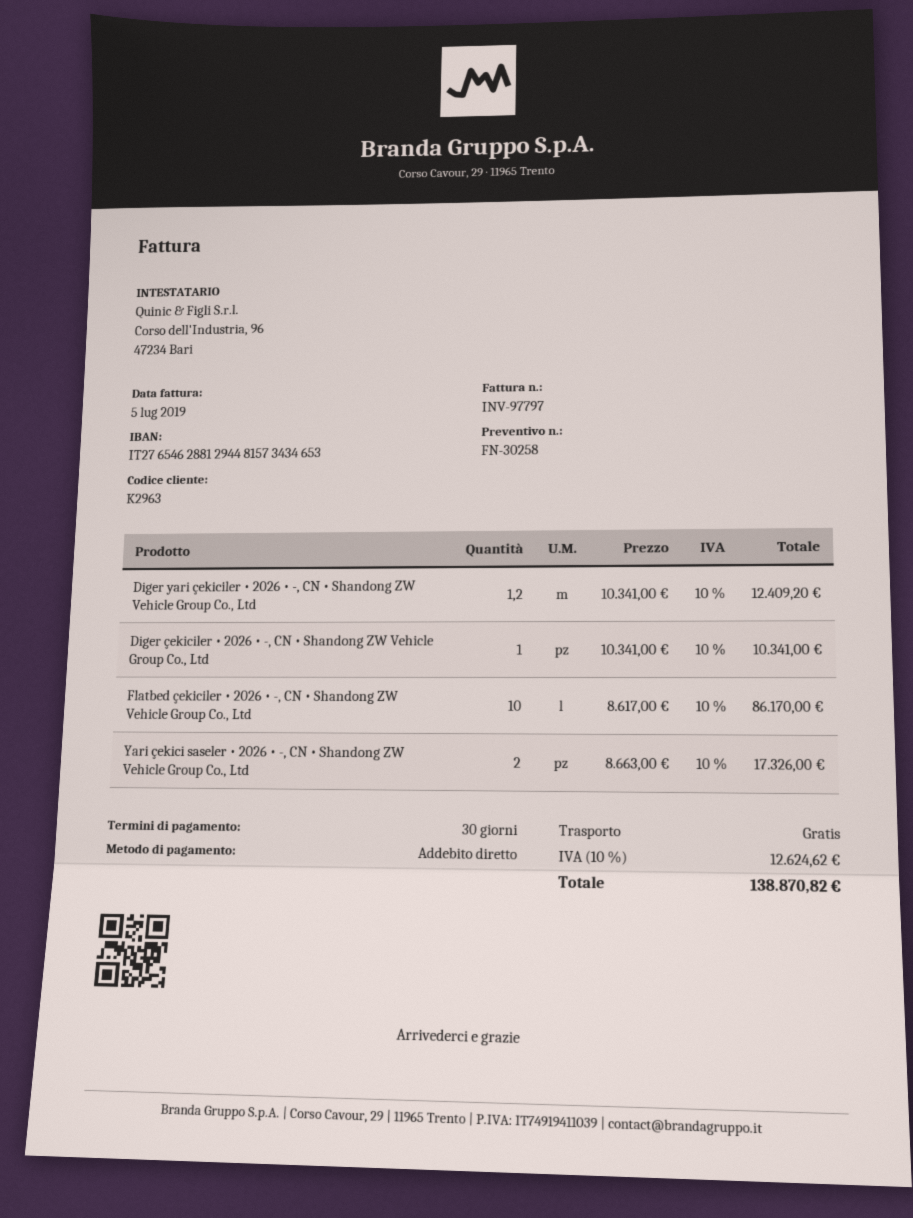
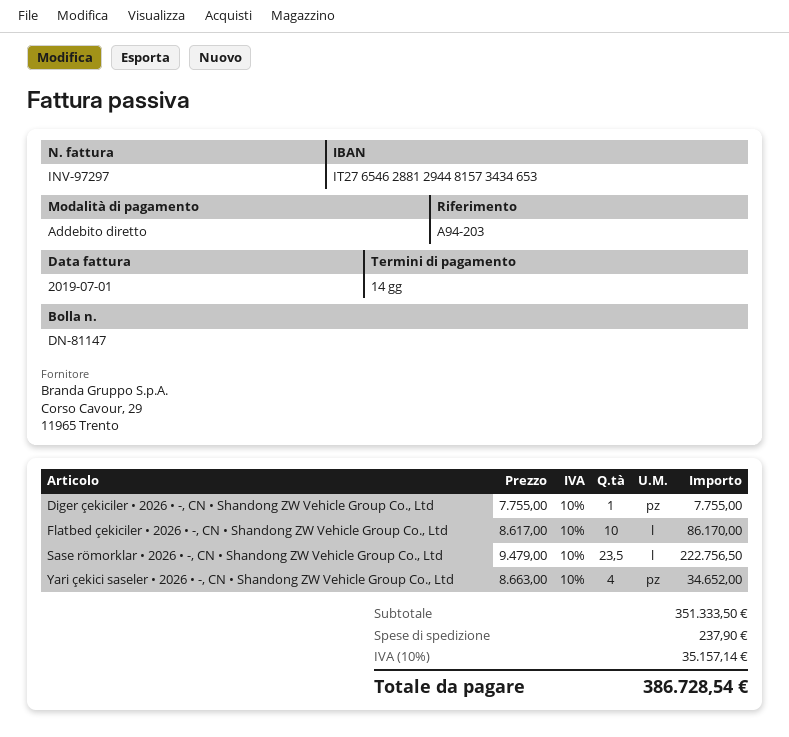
invoice number: INV-97797 -> INV-97297
invoice date: 2019-07-05 -> 2019-07-01
payment terms: 30 days -> 14 days
Diger yari çekiciler • 2026 • -, CN • Shandong ZW Vehicle Group Co., Ltd: 1.2 x 10341.00 = 12409.20 -> none
Diger çekiciler • 2026 • -, CN • Shandong ZW Vehicle Group Co., Ltd: 1 x 10341.00 = 10341.00 -> 1 x 7755.00 = 7755.00
Yari çekici saseler • 2026 • -, CN • Shandong ZW Vehicle Group Co., Ltd: 2 x 8663.00 = 17326.00 -> 4 x 8663.00 = 34652.00
Sase römorklar • 2026 • -, CN • Shandong ZW Vehicle Group Co., Ltd: none -> 23.5 x 9479.00 = 222756.50
shipping: 0.00 -> 237.90
tax: 10% = 12624.62 -> 10% = 35157.14
total: 138870.82 -> 386728.54

